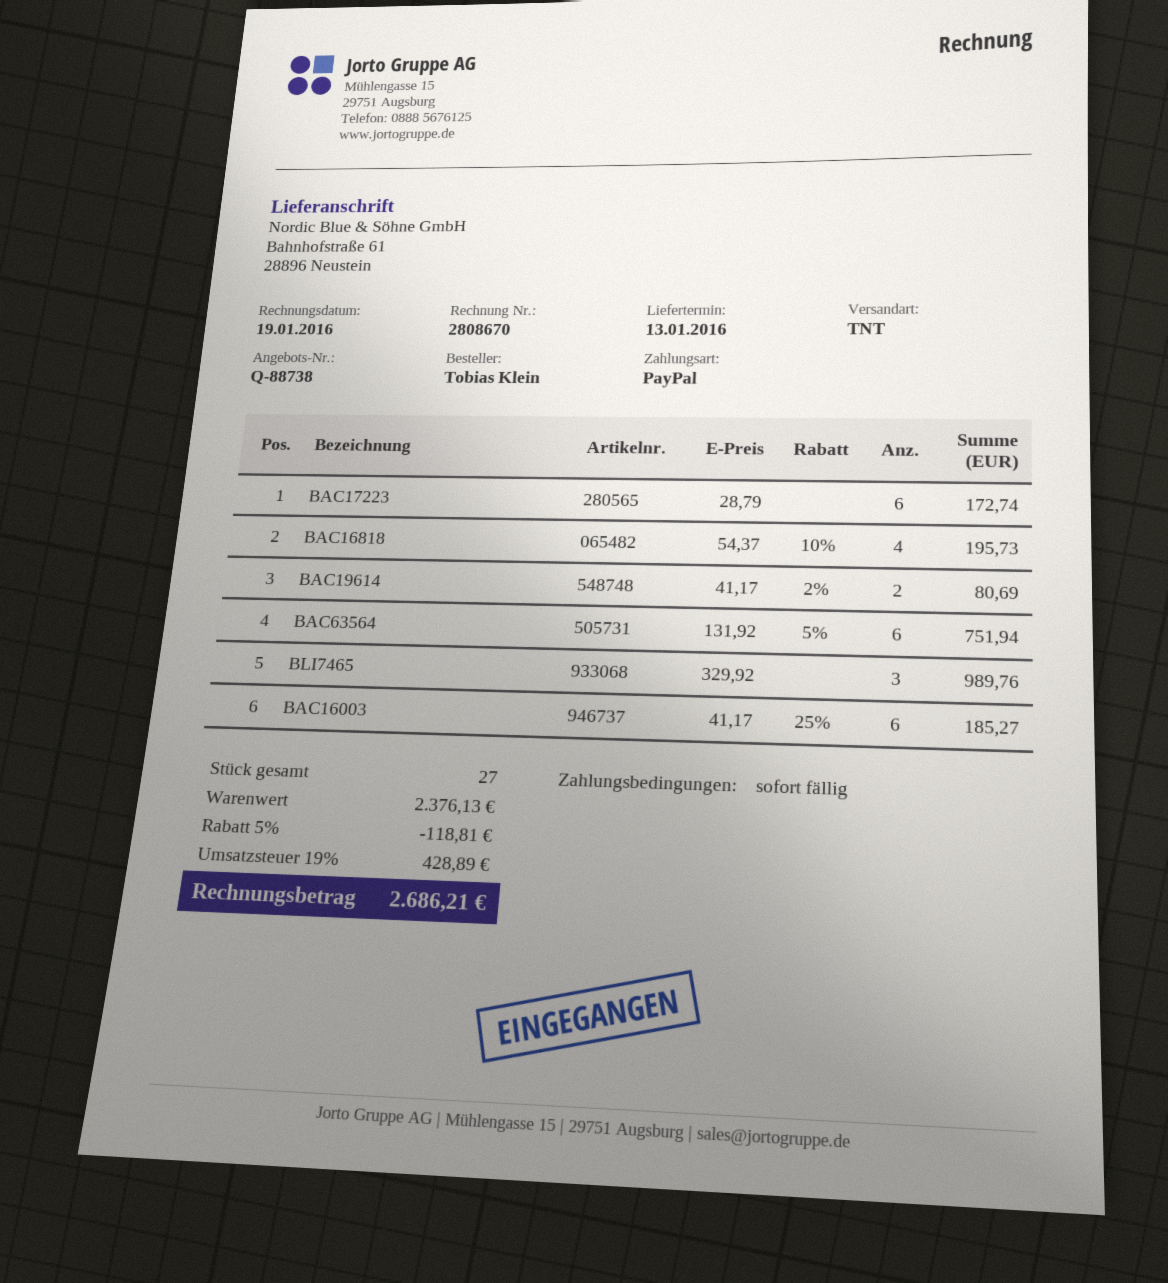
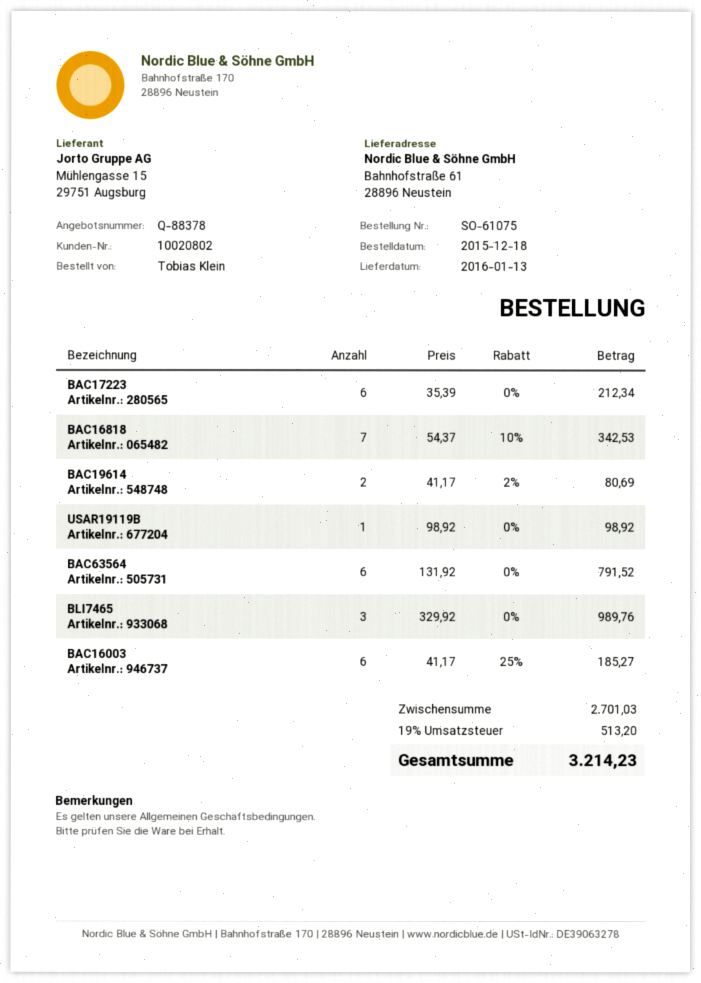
quote number: Q-88738 -> Q-88378
BAC17223: 6 x 28.79 = 172.74 -> 6 x 35.39 = 212.34
BAC16818: 4 x 54.37 - 10% = 195.73 -> 7 x 54.37 - 10% = 342.53
BAC63564: 6 x 131.92 - 5% = 751.94 -> 6 x 131.92 = 791.52
USAR19119B: none -> 1 x 98.92 = 98.92
subtotal: 2376.13 -> 2701.03
discount: 5% = 118.81 -> none
tax: 19% = 428.89 -> 19% = 513.20
total: 2686.21 -> 3214.23

